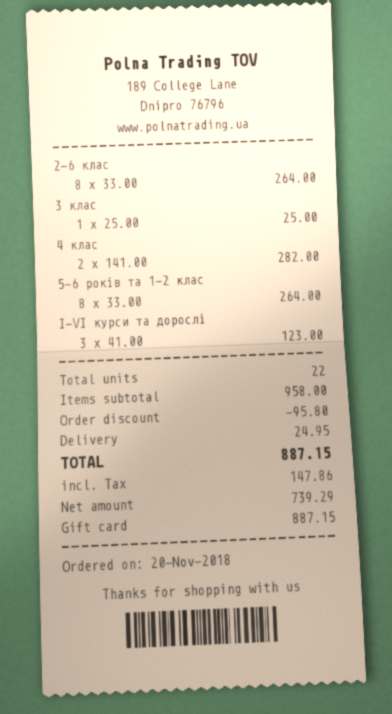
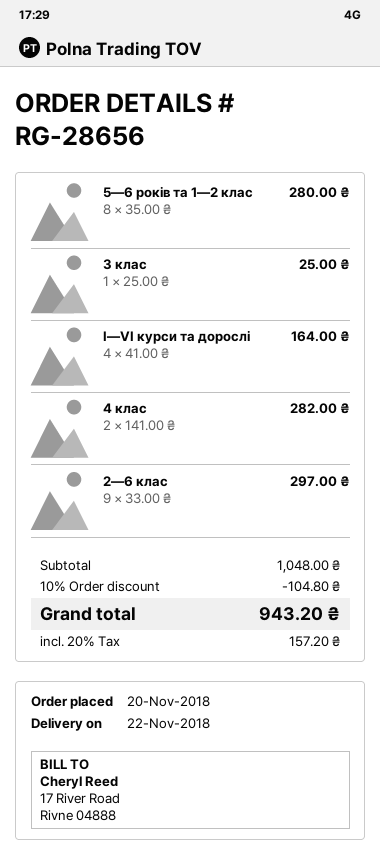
2—6 клас: 8 x 33.00 = 264.00 -> 9 x 33.00 = 297.00
5—6 років та 1—2 клас: 8 x 33.00 = 264.00 -> 8 x 35.00 = 280.00
I—VI курси та дорослі: 3 x 41.00 = 123.00 -> 4 x 41.00 = 164.00
subtotal: 958.00 -> 1048.00
discount: 95.80 -> 104.80
shipping: 24.95 -> none
tax: 147.86 -> 157.20
total: 887.15 -> 943.20

